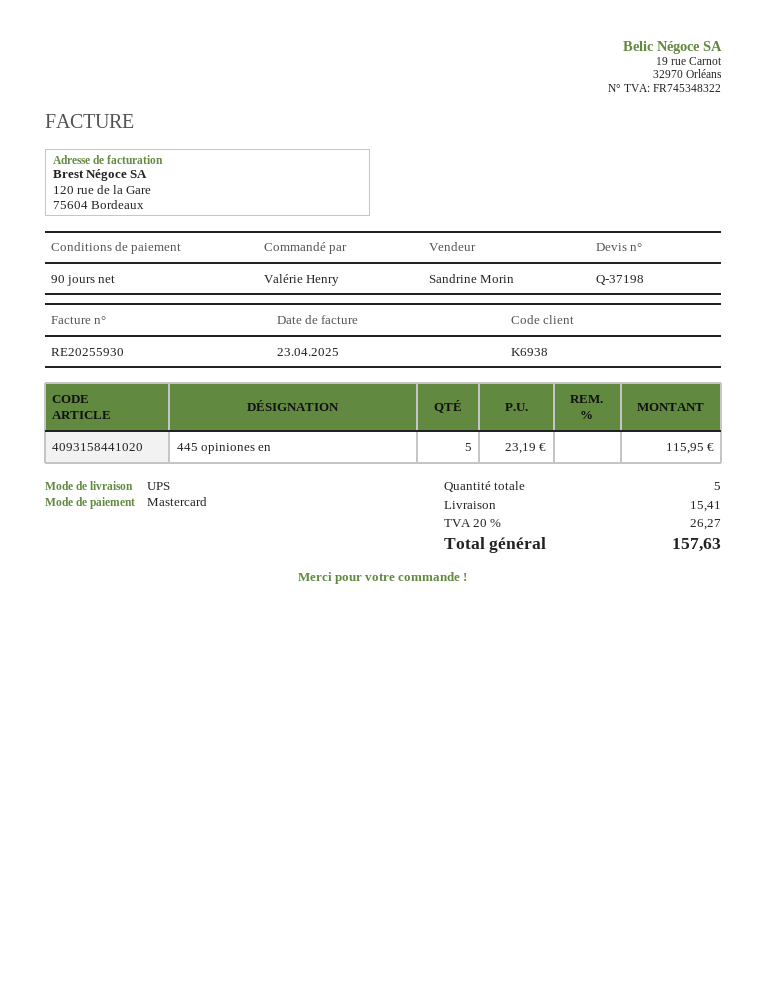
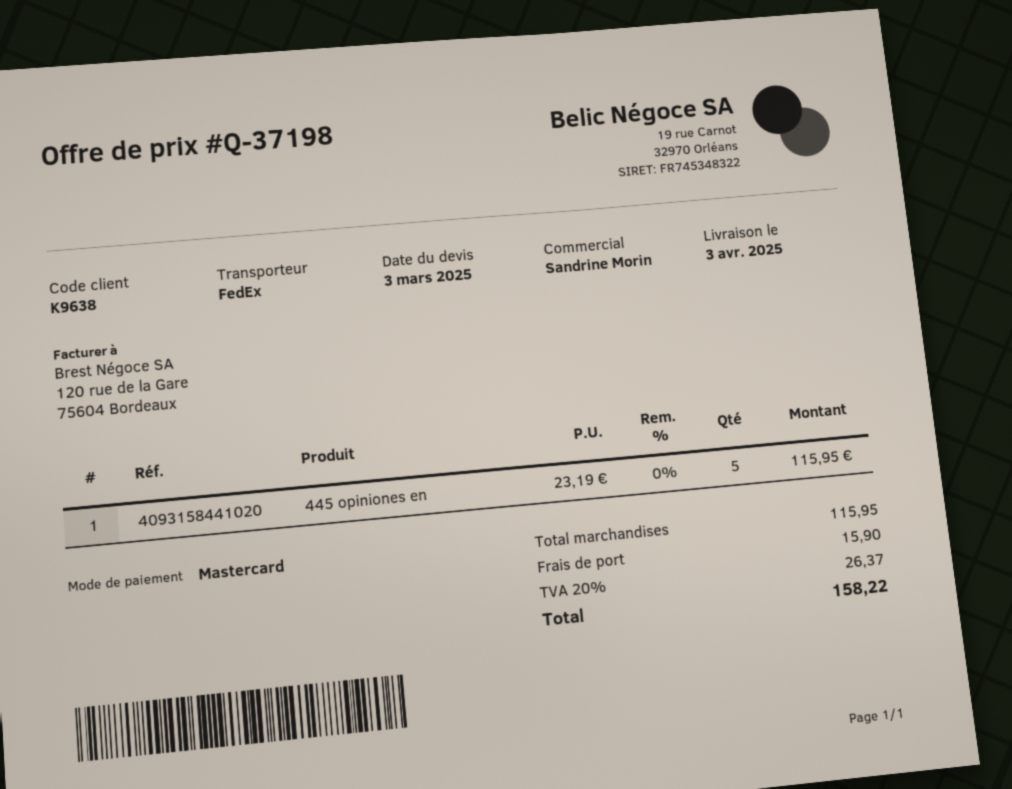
customer number: K6938 -> K9638
shipping method: UPS -> FedEx
shipping: 15.41 -> 15.90
tax: 20% = 26.27 -> 20% = 26.37
total: 157.63 -> 158.22

